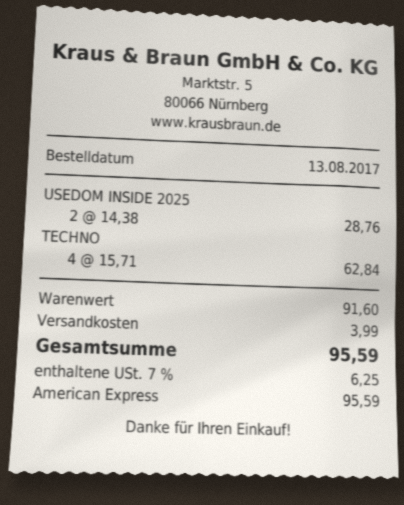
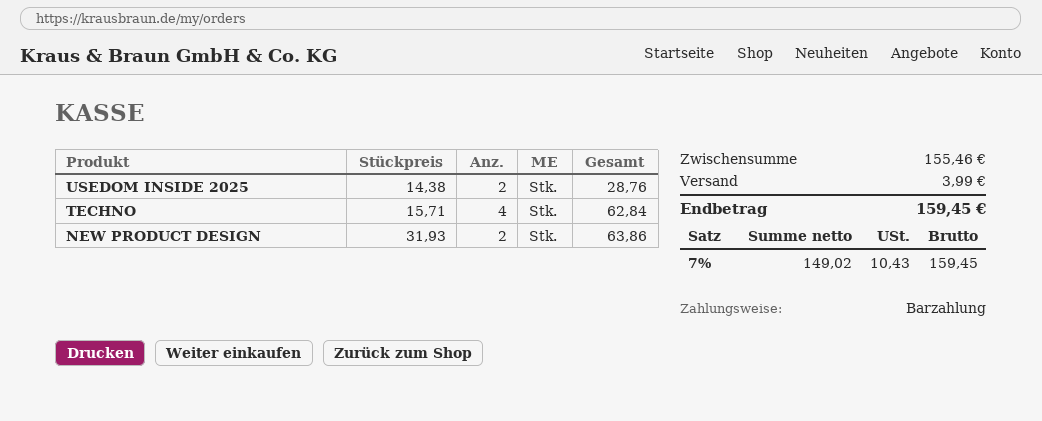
payment method: American Express -> cash
NEW PRODUCT DESIGN: none -> 2 x 31.93 = 63.86
subtotal: 91.60 -> 155.46
tax: 7% = 6.25 -> 7% = 10.43
total: 95.59 -> 159.45

